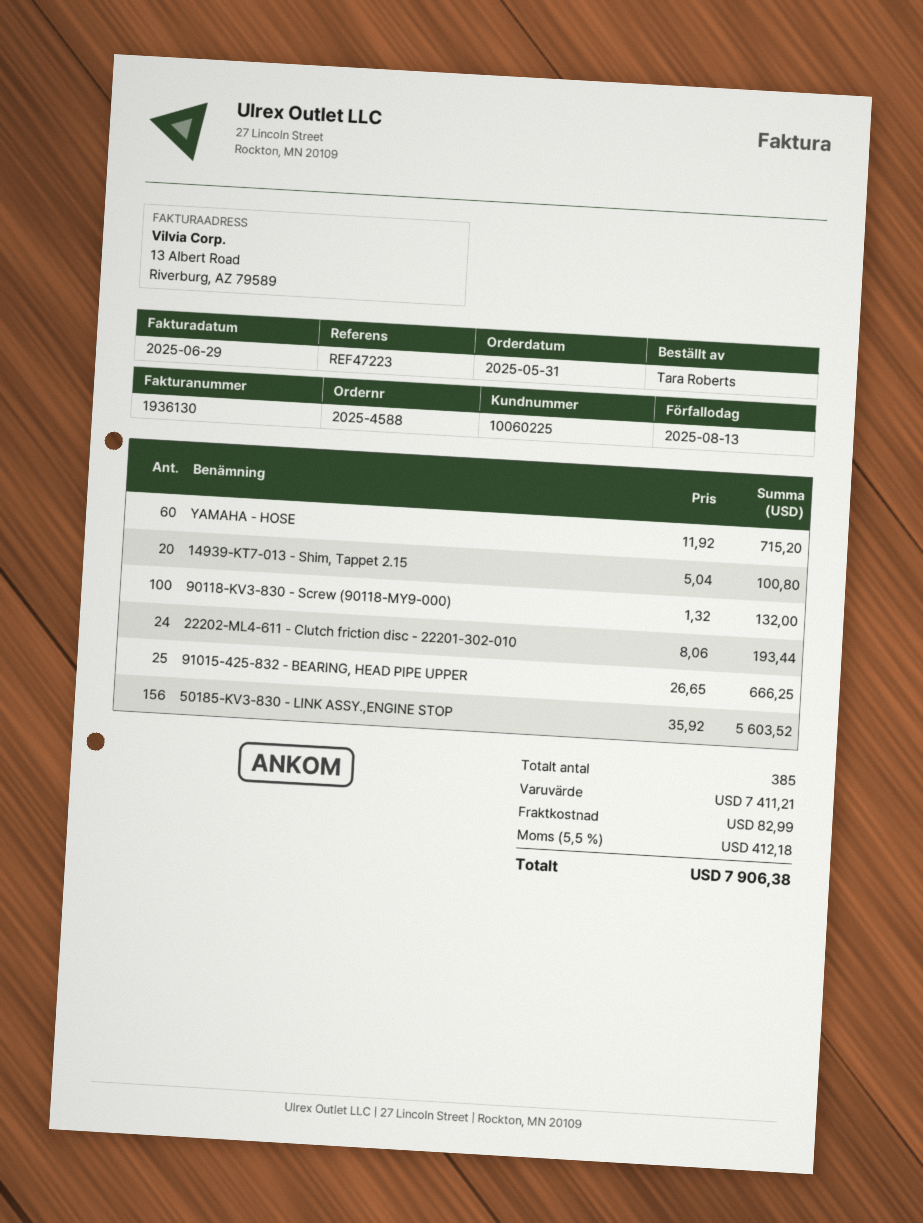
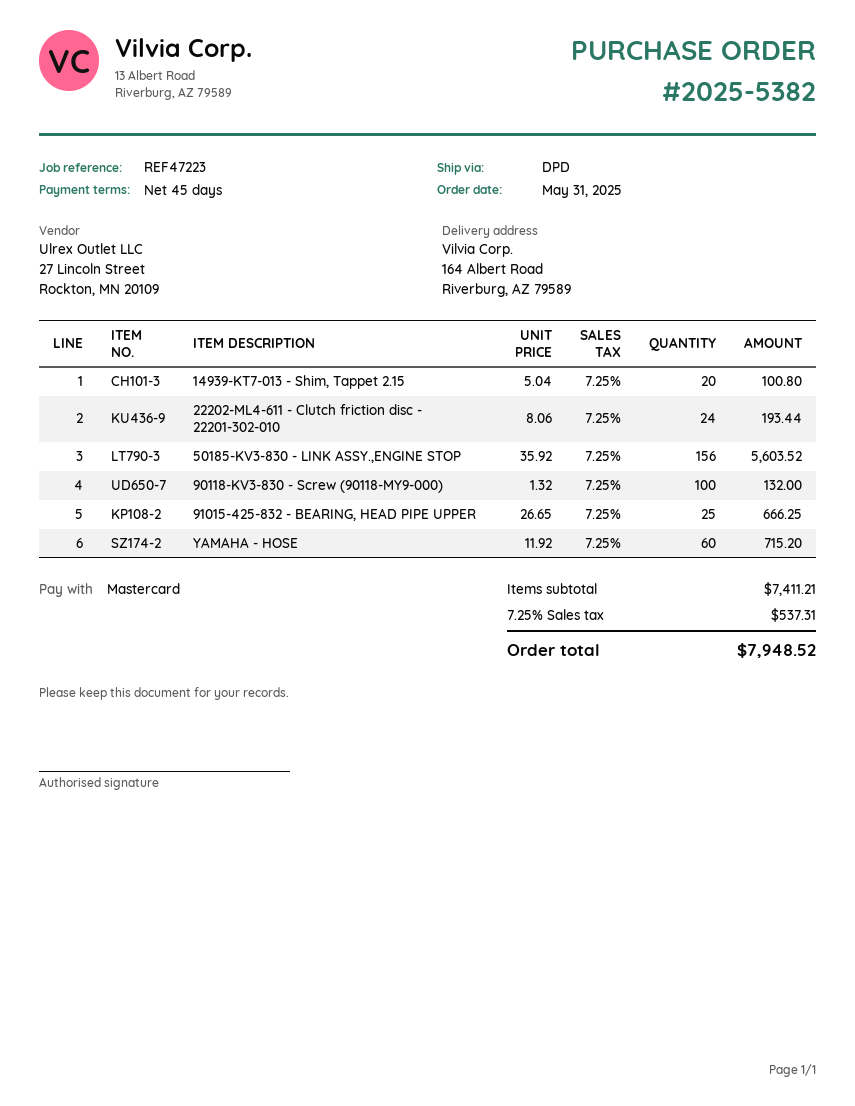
order number: 2025-4588 -> 2025-5382
shipping: 82.99 -> none
tax: 5.5% = 412.18 -> 7.25% = 537.31
total: 7906.38 -> 7948.52

